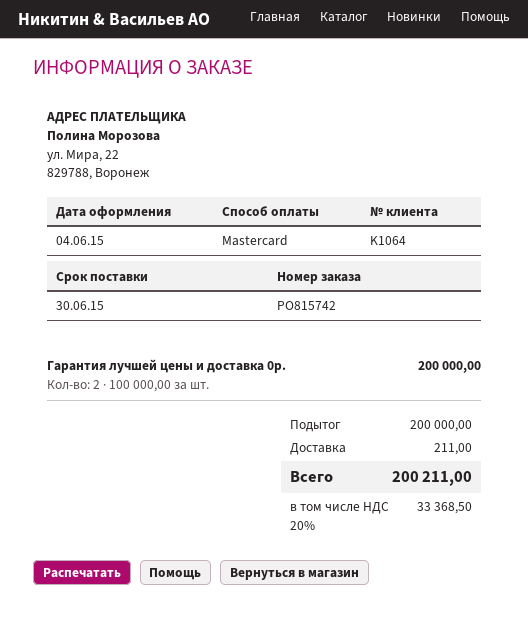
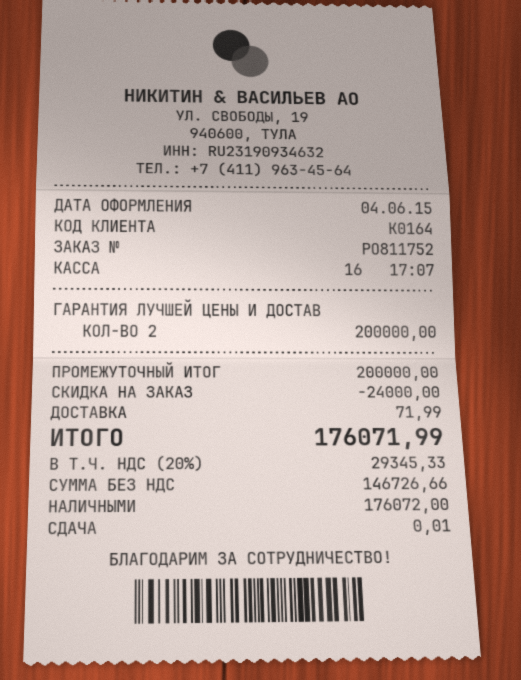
order number: PO815742 -> PO811752
customer number: K1064 -> K0164
payment method: Mastercard -> cash
discount: none -> 24000.00
shipping: 211.00 -> 71.99
tax: 20% = 33368.50 -> 20% = 29345.33
total: 200211.00 -> 176071.99

